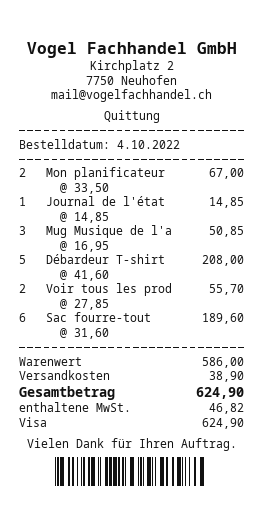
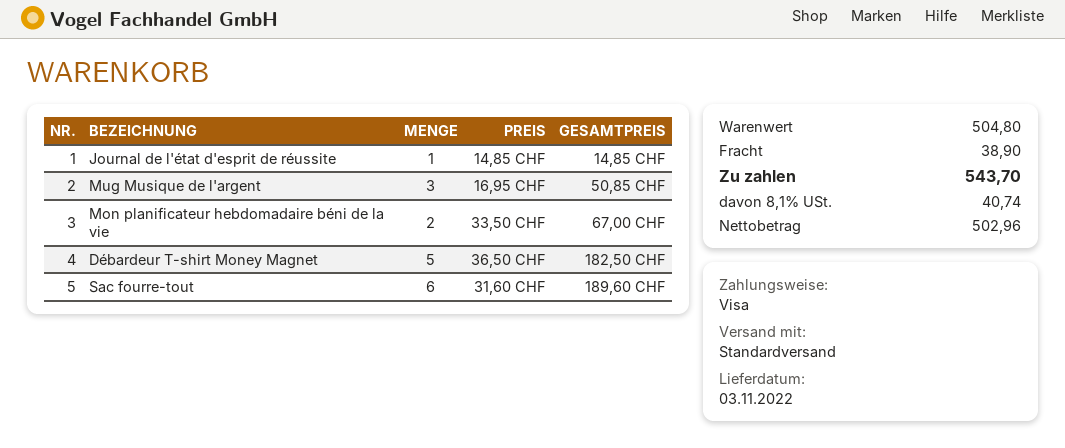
Débardeur T-shirt: 5 x 41.60 = 208.00 -> 5 x 36.50 = 182.50
Voir tous les prod: 2 x 27.85 = 55.70 -> none
subtotal: 586.00 -> 504.80
tax: 46.82 -> 40.74
total: 624.90 -> 543.70

